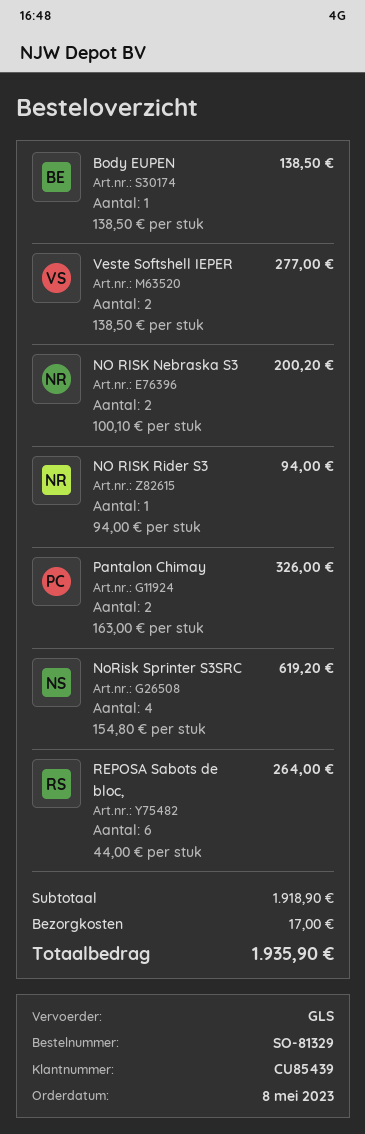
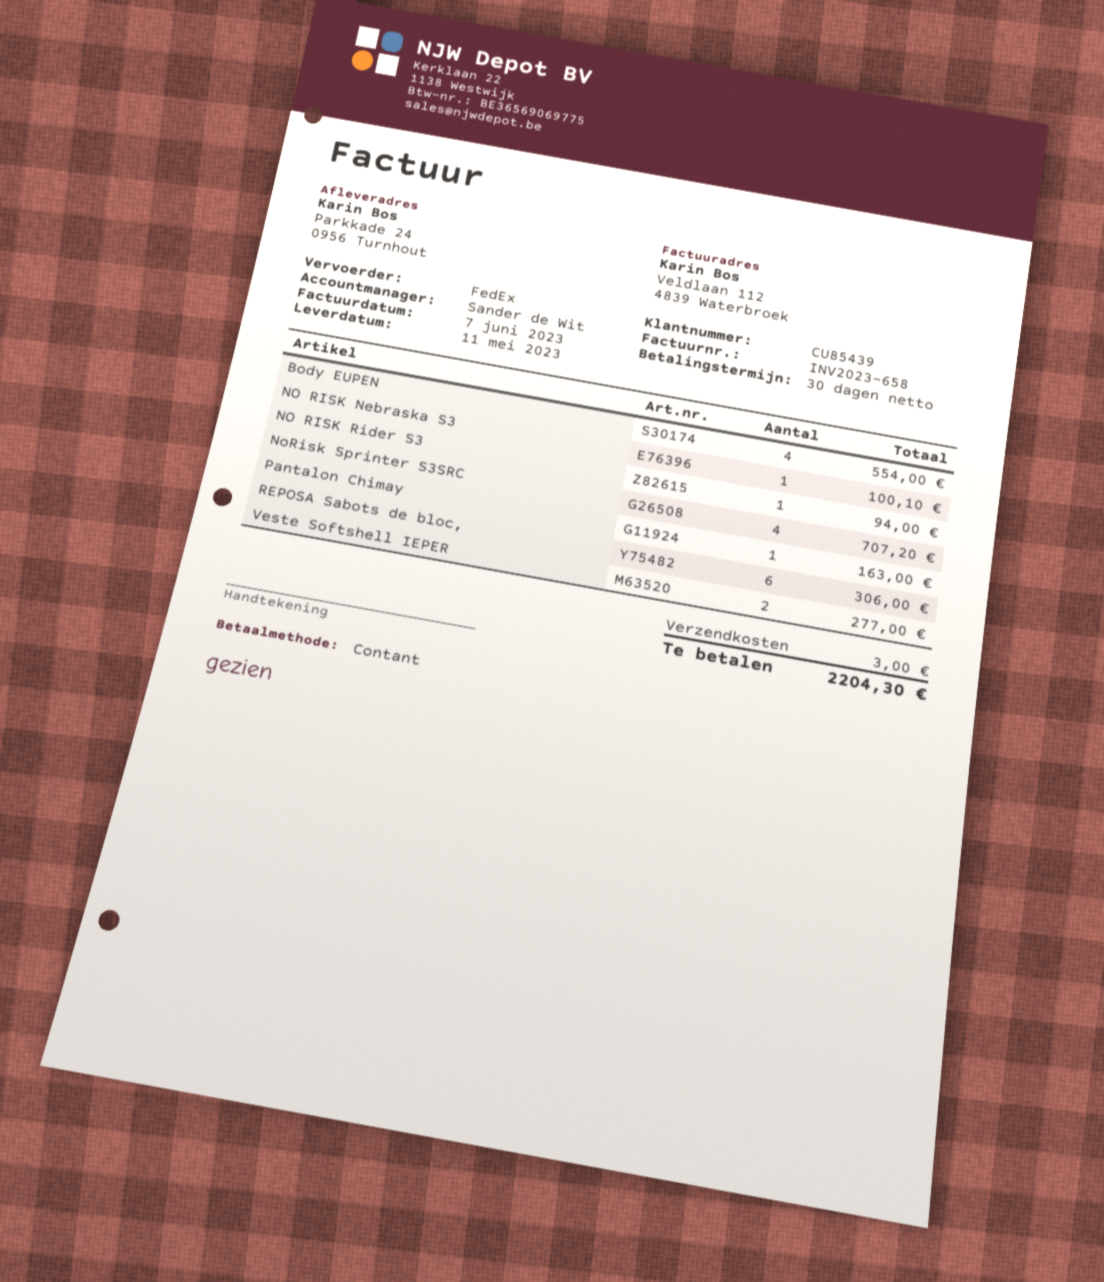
shipping method: GLS -> FedEx
Body EUPEN: 1 for 138.50 -> 4 for 554.00
NO RISK Nebraska S3: 2 for 200.20 -> 1 for 100.10
Pantalon Chimay: 2 for 326.00 -> 1 for 163.00
NoRisk Sprinter S3SRC: 4 for 619.20 -> 4 for 707.20
REPOSA Sabots de bloc,: 6 for 264.00 -> 6 for 306.00
shipping: 17.00 -> 3.00
total: 1935.90 -> 2204.30

